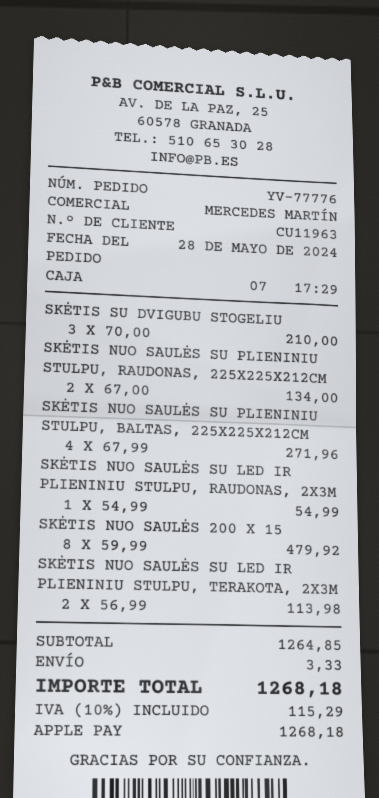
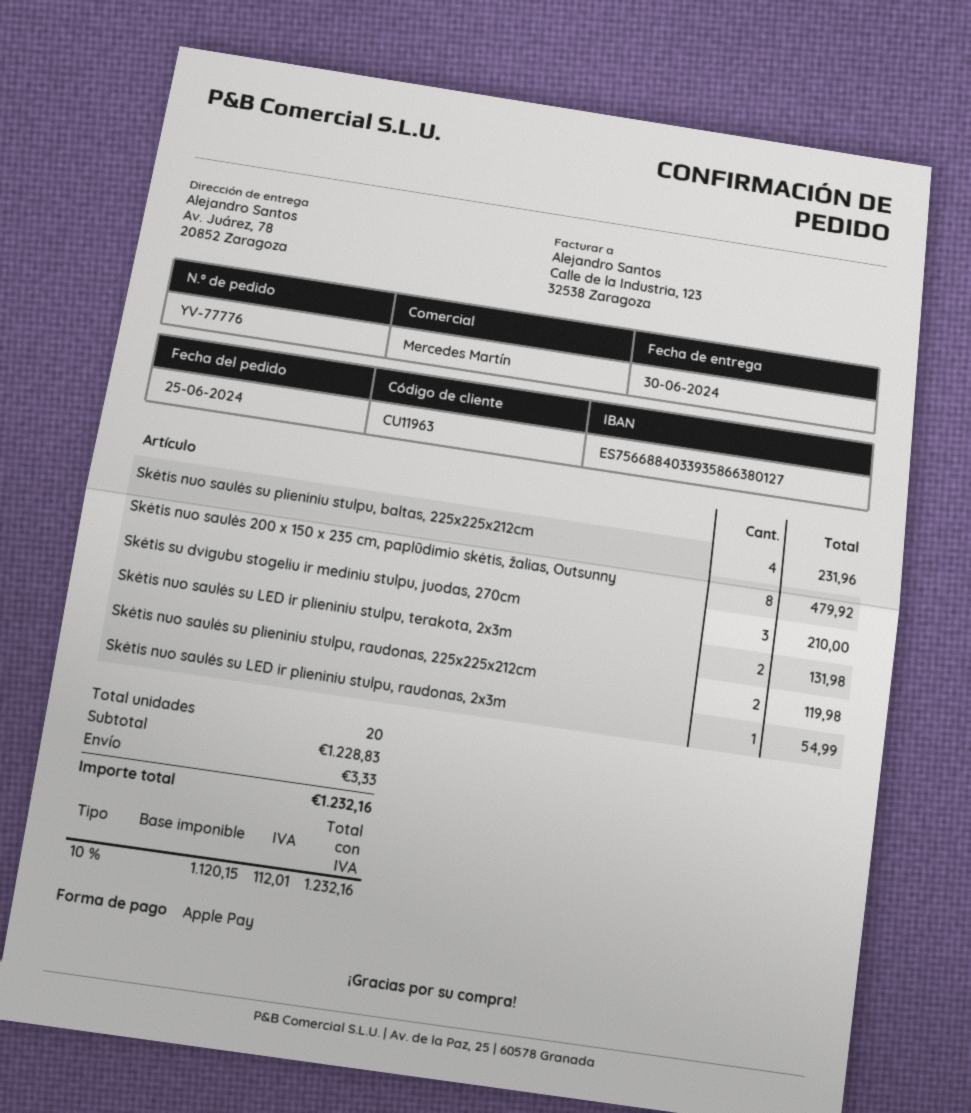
order date: 2024-05-28 -> 2024-06-25
SKĖTIS NUO SAULĖS SU PLIENINIU STULPU, RAUDONAS, 225X225X212CM: 2 for 134.00 -> 2 for 119.98
SKĖTIS NUO SAULĖS SU PLIENINIU STULPU, BALTAS, 225X225X212CM: 4 for 271.96 -> 4 for 231.96
SKĖTIS NUO SAULĖS SU LED IR PLIENINIU STULPU, TERAKOTA, 2X3M: 2 for 113.98 -> 2 for 131.98
subtotal: 1264.85 -> 1228.83
tax: 10% = 115.29 -> 10% = 112.01
total: 1268.18 -> 1232.16

